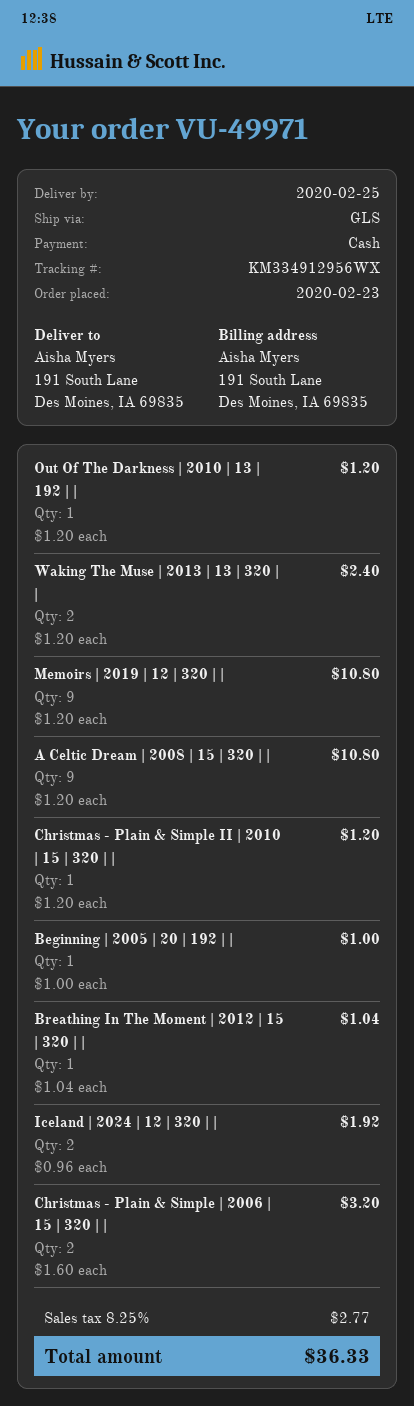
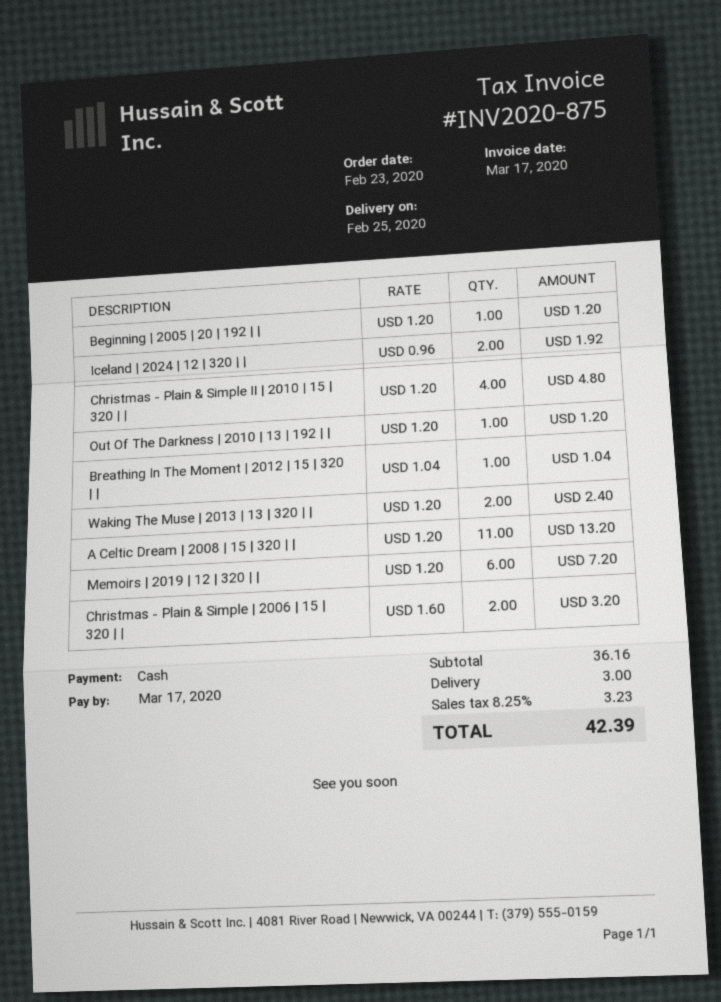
Memoirs | 2019 | 12 | 320 | |: 9 x 1.20 = 10.80 -> 6 x 1.20 = 7.20
A Celtic Dream | 2008 | 15 | 320 | |: 9 x 1.20 = 10.80 -> 11 x 1.20 = 13.20
Christmas - Plain & Simple II | 2010 | 15 | 320 | |: 1 x 1.20 = 1.20 -> 4 x 1.20 = 4.80
Beginning | 2005 | 20 | 192 | |: 1 x 1.00 = 1.00 -> 1 x 1.20 = 1.20
shipping: none -> 3.00
tax: 8.25% = 2.77 -> 8.25% = 3.23
total: 36.33 -> 42.39

